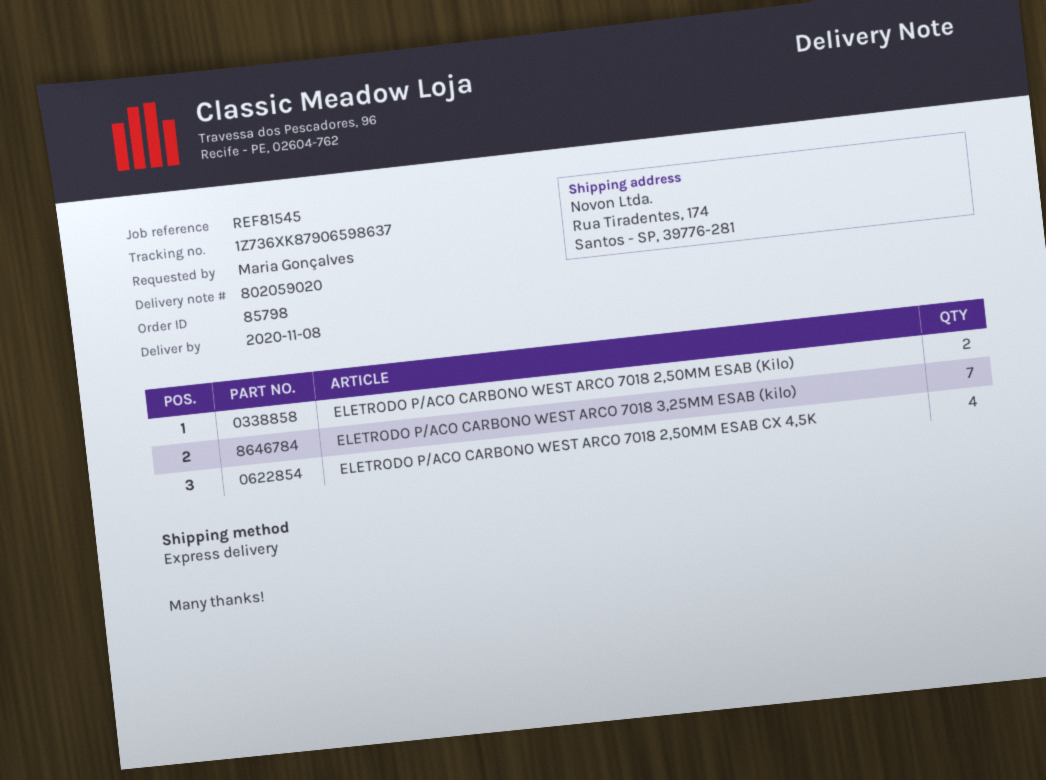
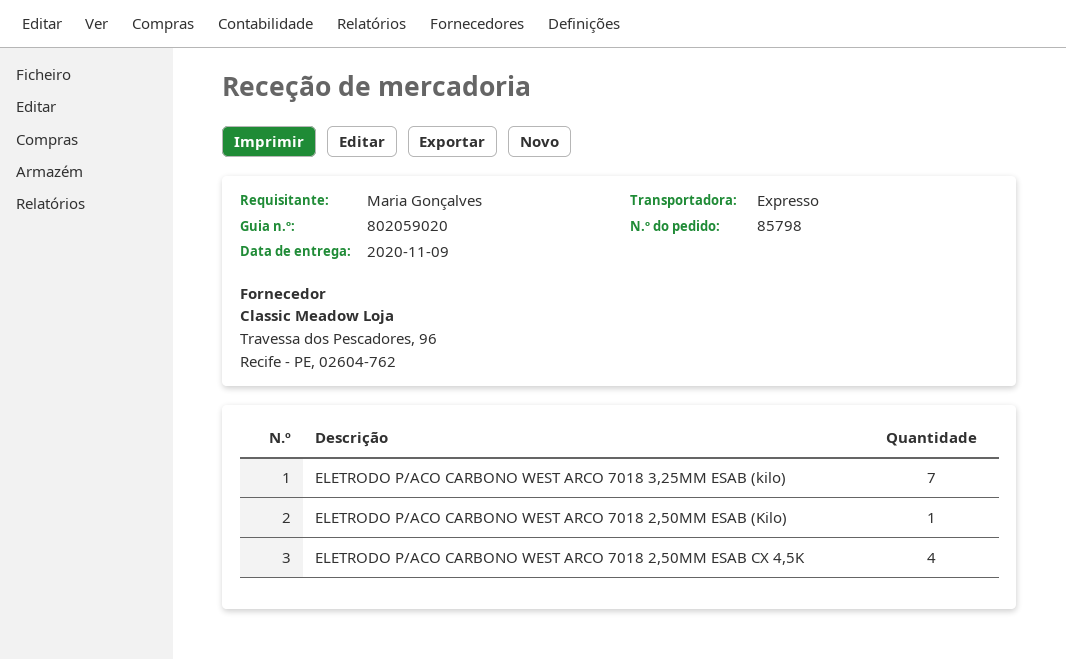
delivery date: 2020-11-08 -> 2020-11-09
ELETRODO P/ACO CARBONO WEST ARCO 7018 2,50MM ESAB (Kilo): 2 -> 1

